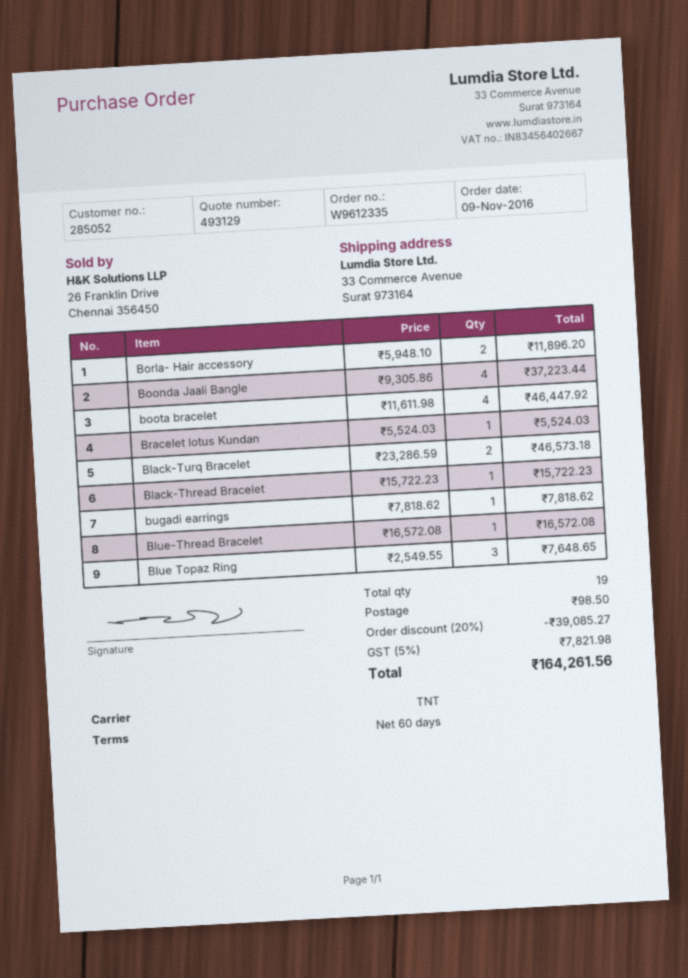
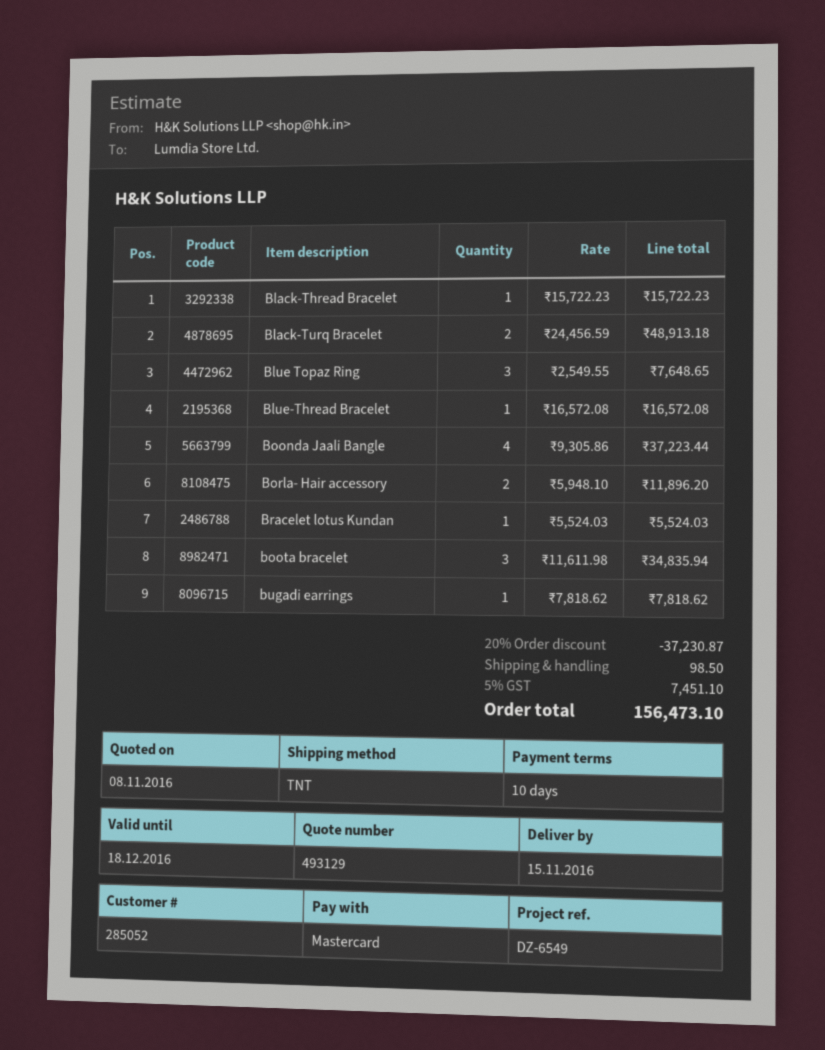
payment terms: 60 days -> 10 days
boota bracelet: 4 x 11611.98 = 46447.92 -> 3 x 11611.98 = 34835.94
Black-Turq Bracelet: 2 x 23286.59 = 46573.18 -> 2 x 24456.59 = 48913.18
discount: 20% = 39085.27 -> 20% = 37230.87
tax: 5% = 7821.98 -> 5% = 7451.10
total: 164261.56 -> 156473.10

